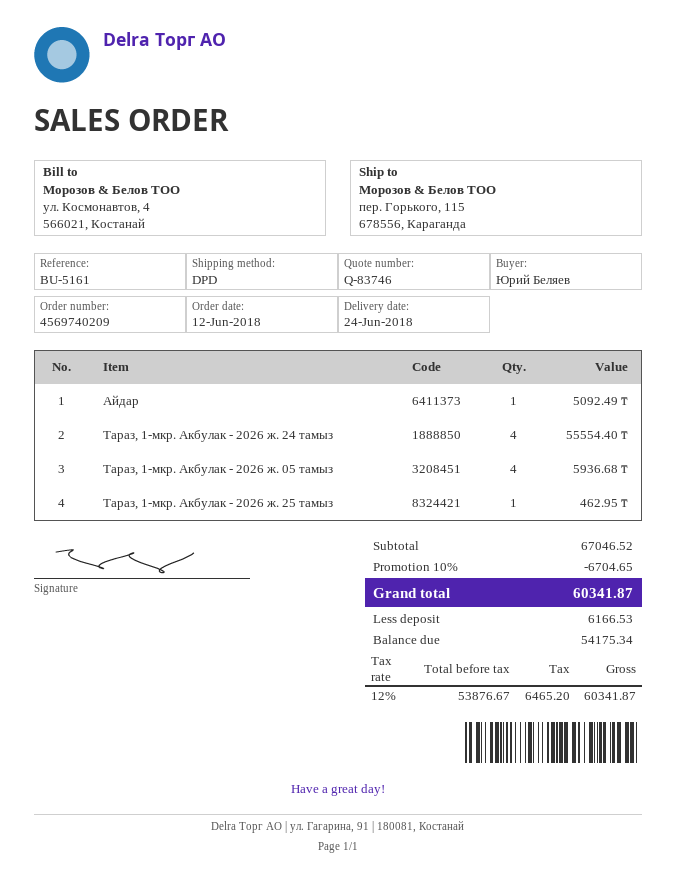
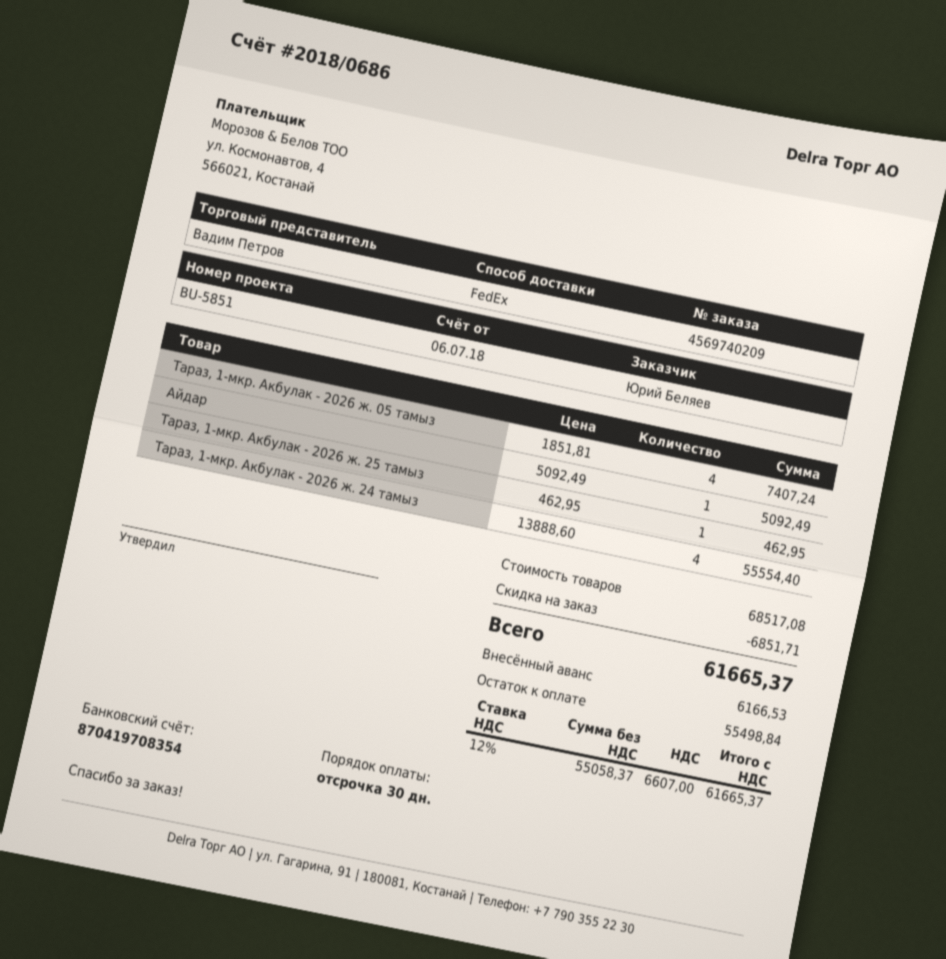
reference: BU-5161 -> BU-5851
shipping method: DPD -> FedEx
Тараз, 1-мкр. Акбулак - 2026 ж. 05 тамыз: 4 for 5936.68 -> 4 for 7407.24
subtotal: 67046.52 -> 68517.08
discount: 6704.65 -> 6851.71
net: 53876.67 -> 55058.37
tax: 12% = 6465.20 -> 12% = 6607.00
total: 60341.87 -> 61665.37
balance: 54175.34 -> 55498.84

